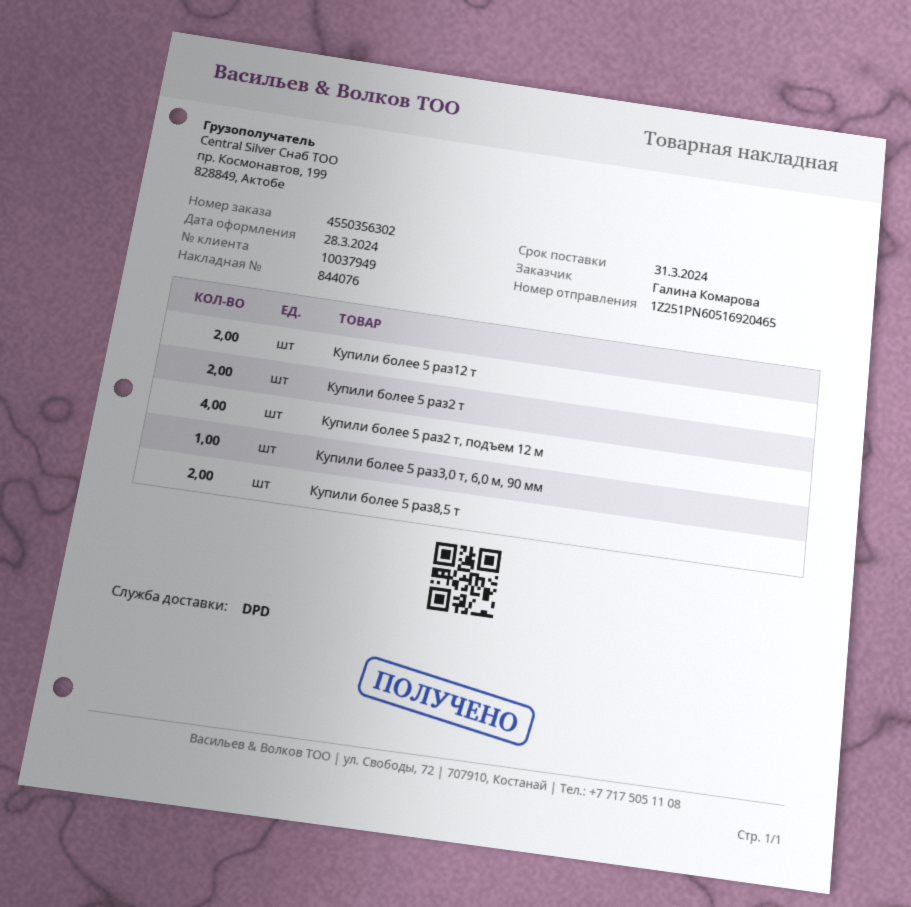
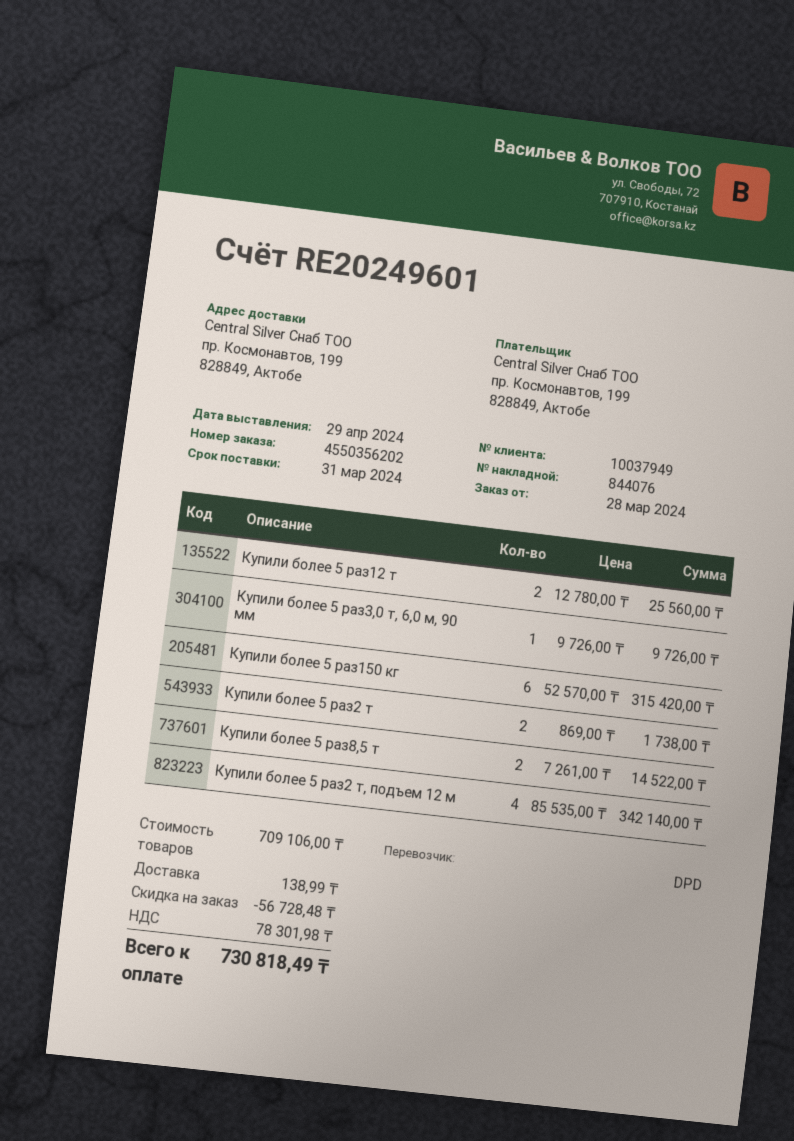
order number: 4550356302 -> 4550356202
Купили более 5 раз150 кг: none -> 6

